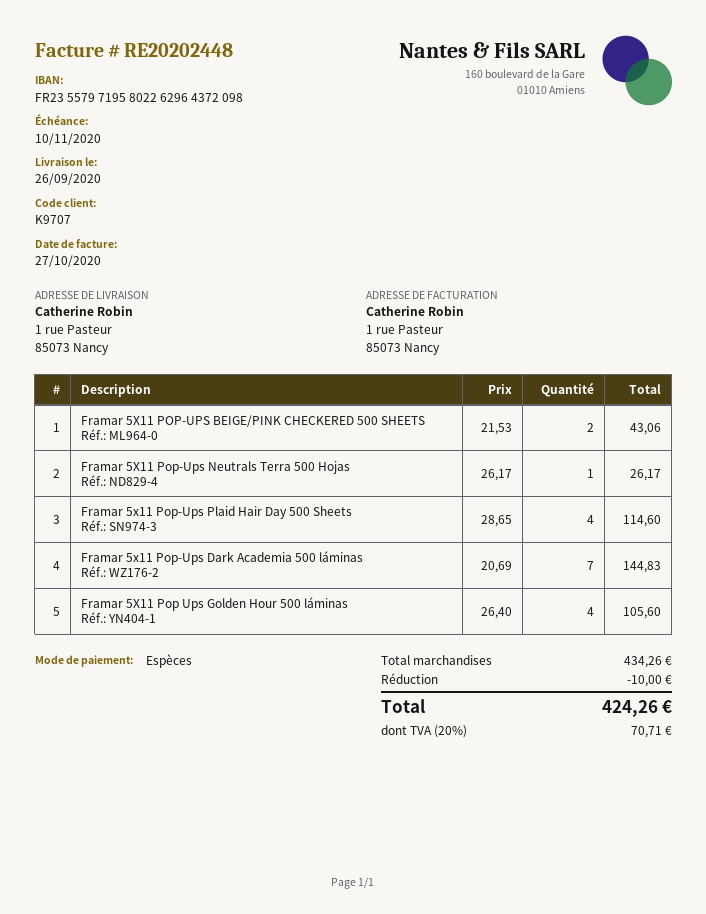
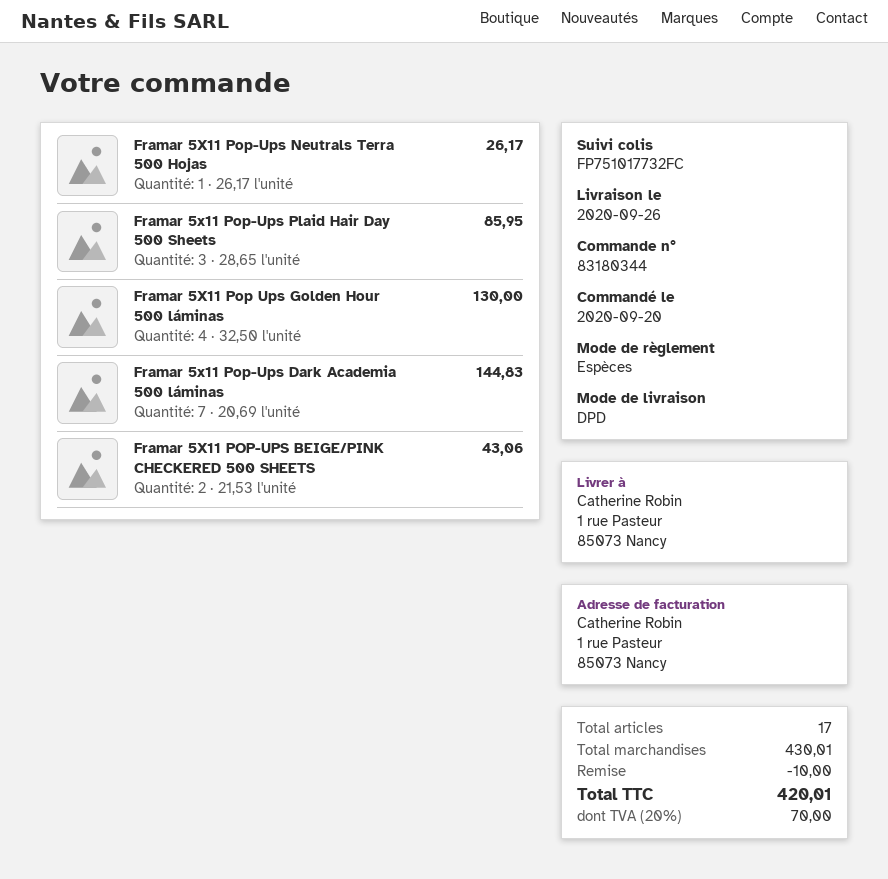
Framar 5x11 Pop-Ups Plaid Hair Day 500 Sheets: 4 x 28.65 = 114.60 -> 3 x 28.65 = 85.95
Framar 5X11 Pop Ups Golden Hour 500 láminas: 4 x 26.40 = 105.60 -> 4 x 32.50 = 130.00
subtotal: 434.26 -> 430.01
tax: 20% = 70.71 -> 20% = 70.00
total: 424.26 -> 420.01

